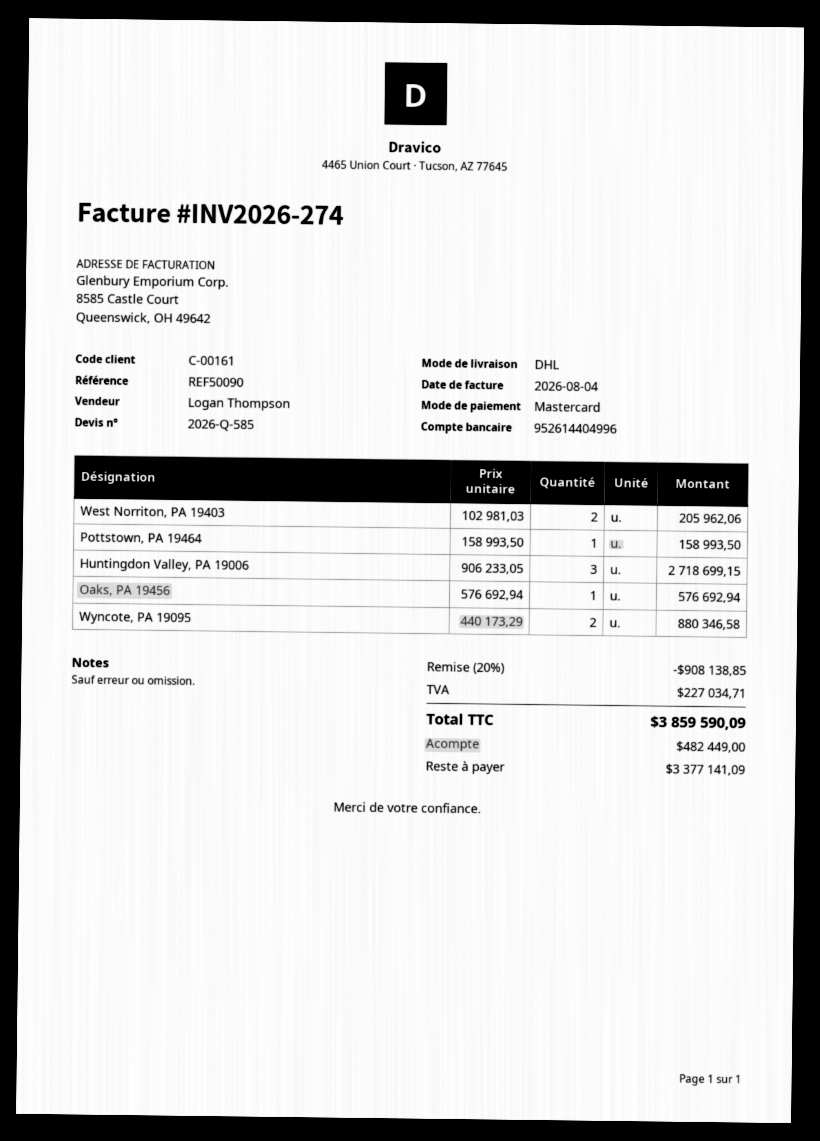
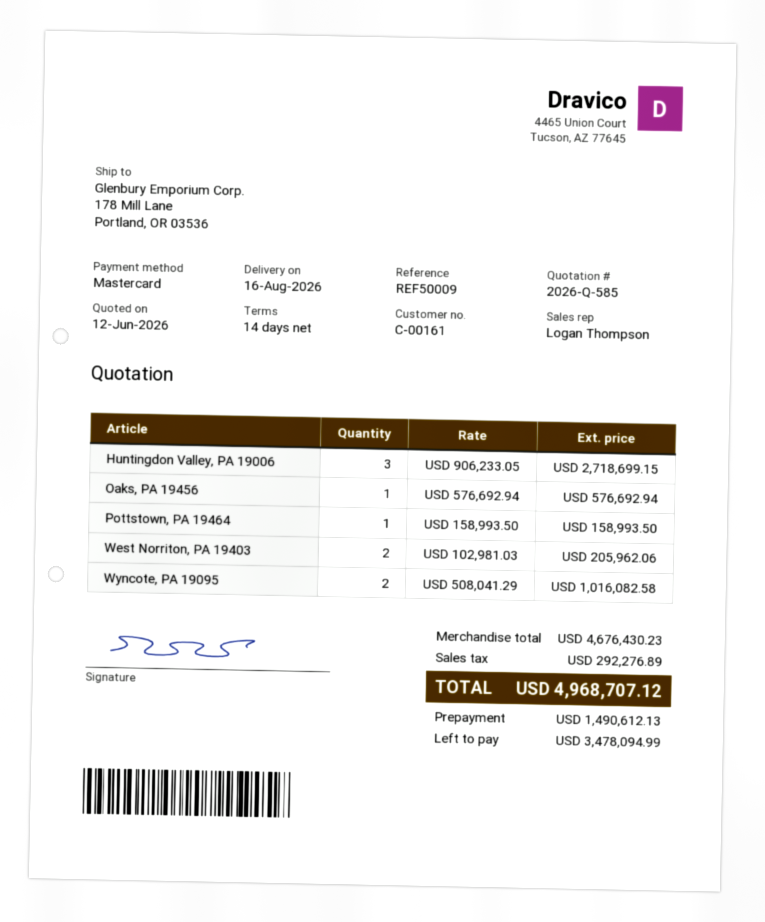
reference: REF50090 -> REF50009
Wyncote, PA 19095: 2 x 440173.29 = 880346.58 -> 2 x 508041.29 = 1016082.58
discount: 20% = 908138.85 -> none
tax: 227034.71 -> 292276.89
total: 3859590.09 -> 4968707.12
deposit: 482449.00 -> 1490612.13
balance: 3377141.09 -> 3478094.99

